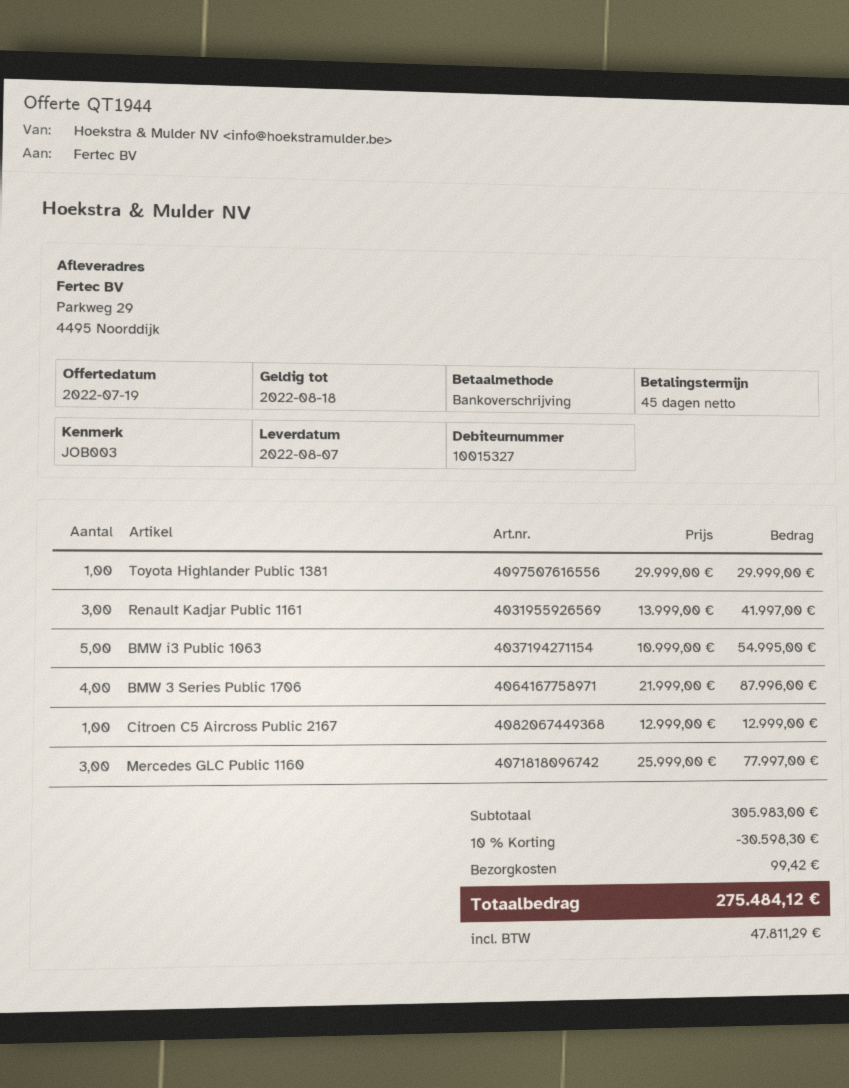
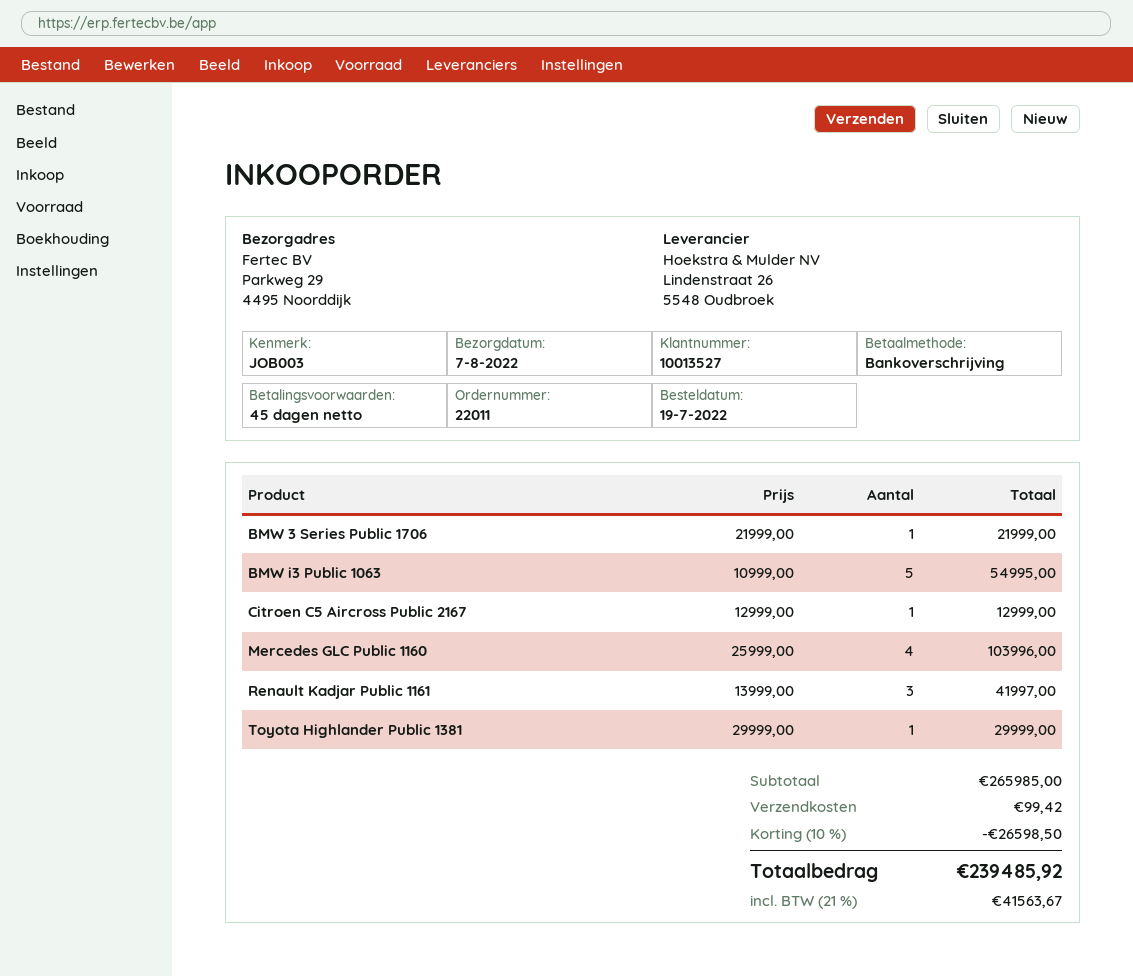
customer number: 10015327 -> 10013527
BMW 3 Series Public 1706: 4 x 21999.00 = 87996.00 -> 1 x 21999.00 = 21999.00
Mercedes GLC Public 1160: 3 x 25999.00 = 77997.00 -> 4 x 25999.00 = 103996.00
subtotal: 305983.00 -> 265985.00
discount: 10% = 30598.30 -> 10% = 26598.50
tax: 47811.29 -> 41563.67
total: 275484.12 -> 239485.92

